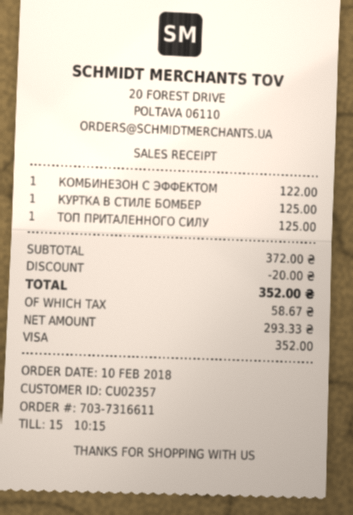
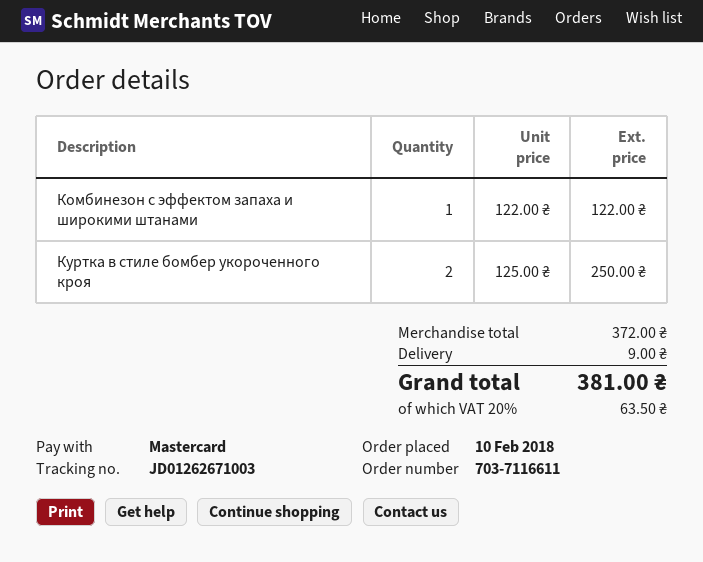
order number: 703-7316611 -> 703-7116611
payment method: Visa -> Mastercard
КУРТКА В СТИЛЕ БОМБЕР: 1 x 125.00 = 125.00 -> 2 x 125.00 = 250.00
ТОП ПРИТАЛЕННОГО СИЛУ: 1 x 125.00 = 125.00 -> none
discount: 20.00 -> none
shipping: none -> 9.00
tax: 58.67 -> 63.50
total: 352.00 -> 381.00

